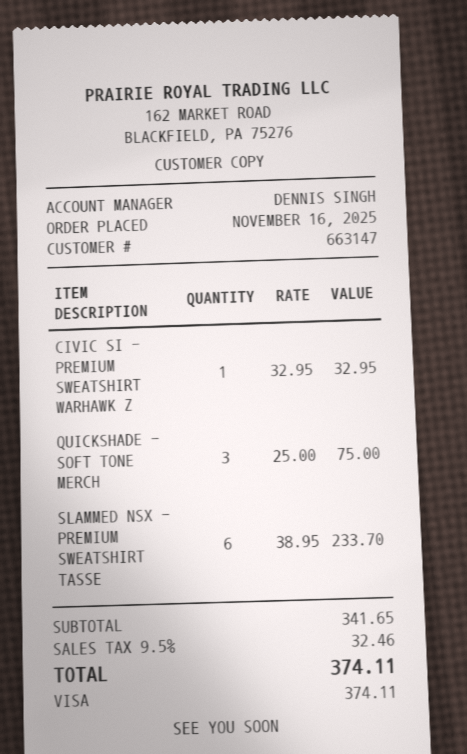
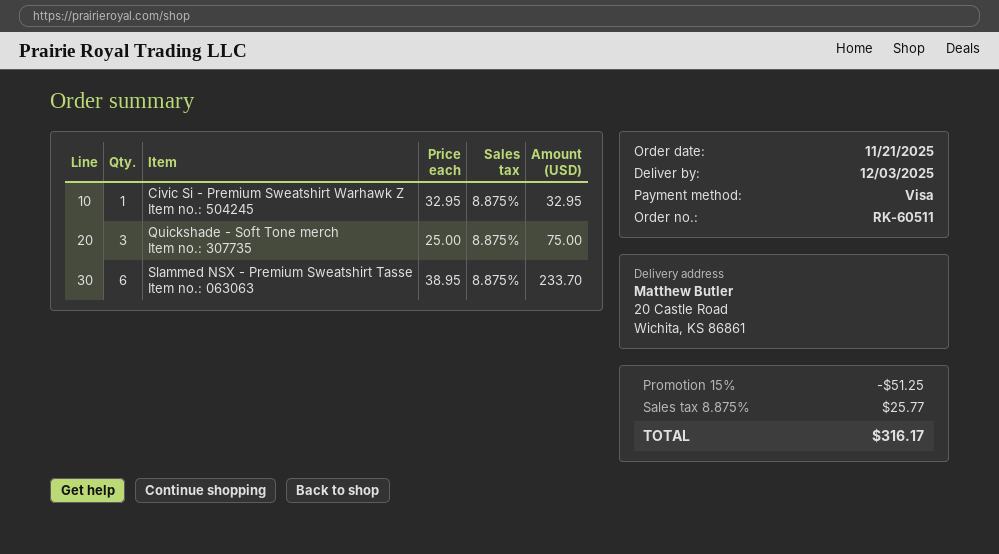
order date: 2025-11-16 -> 2025-11-21
discount: none -> 15% = 51.25
tax: 9.5% = 32.46 -> 8.875% = 25.77
total: 374.11 -> 316.17

